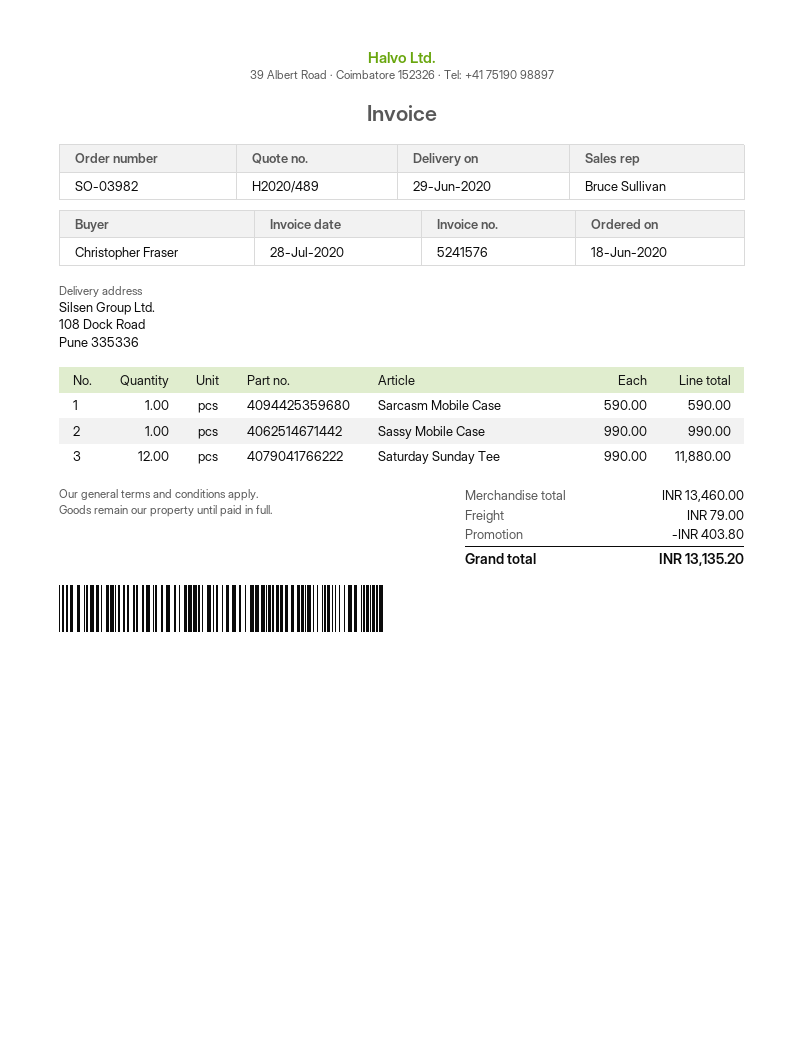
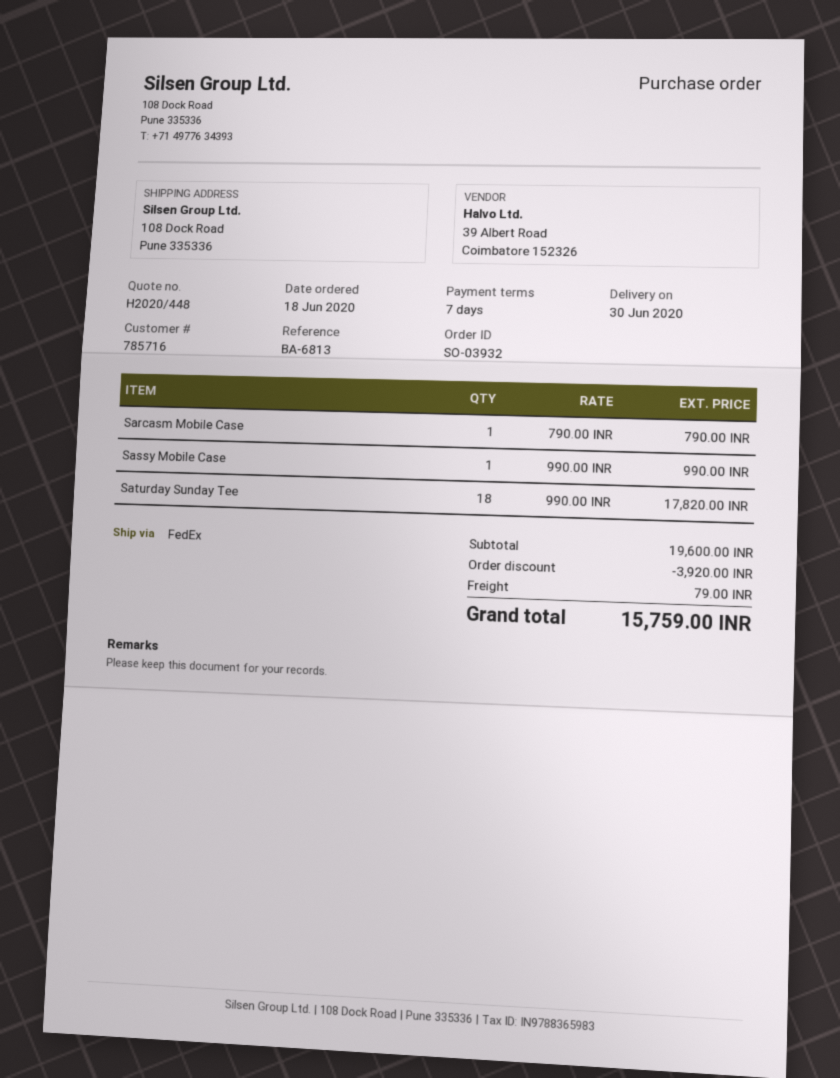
quote number: H2020/489 -> H2020/448
order number: SO-03982 -> SO-03932
delivery date: 2020-06-29 -> 2020-06-30
Sarcasm Mobile Case: 1 x 590.00 = 590.00 -> 1 x 790.00 = 790.00
Saturday Sunday Tee: 12 x 990.00 = 11880.00 -> 18 x 990.00 = 17820.00
subtotal: 13460.00 -> 19600.00
discount: 403.80 -> 3920.00
total: 13135.20 -> 15759.00

